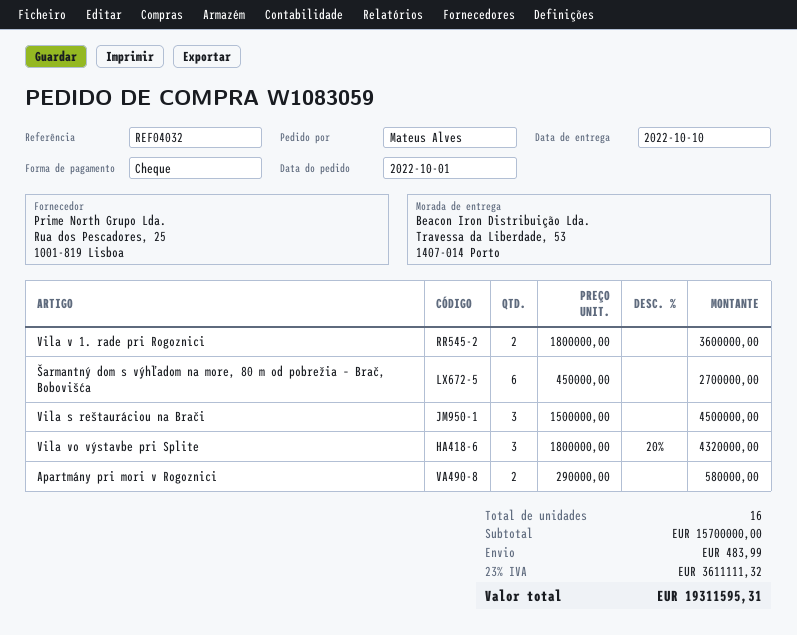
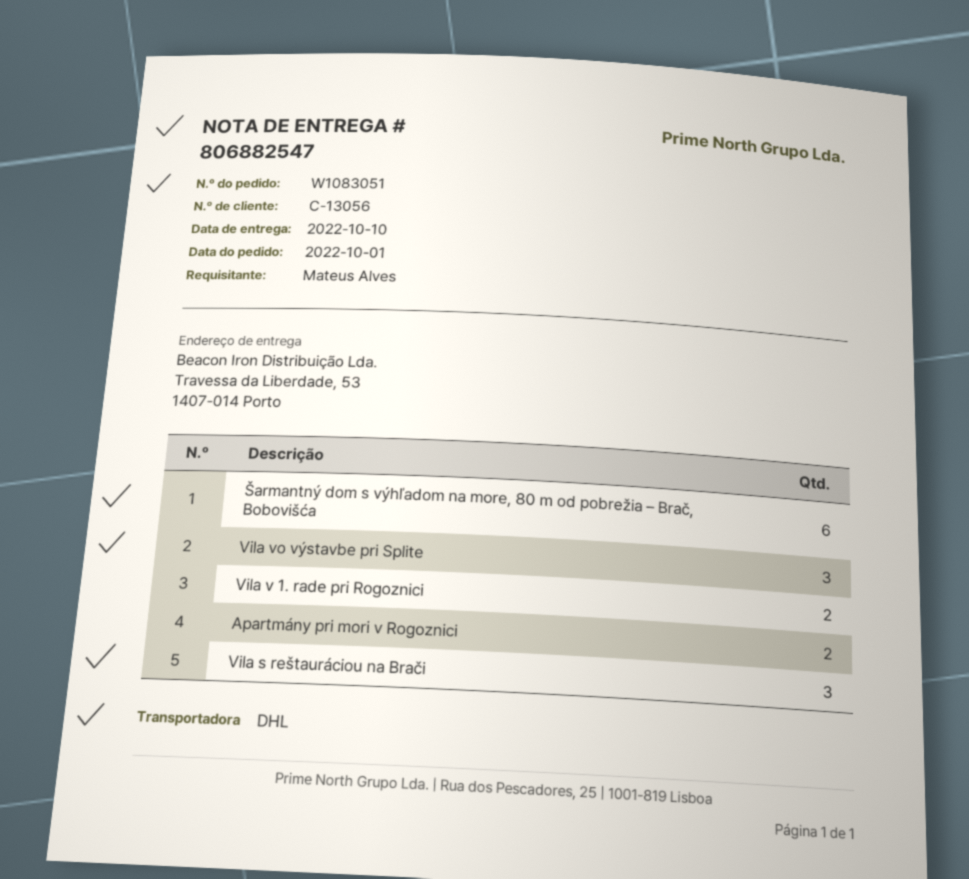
order number: W1083059 -> W1083051

